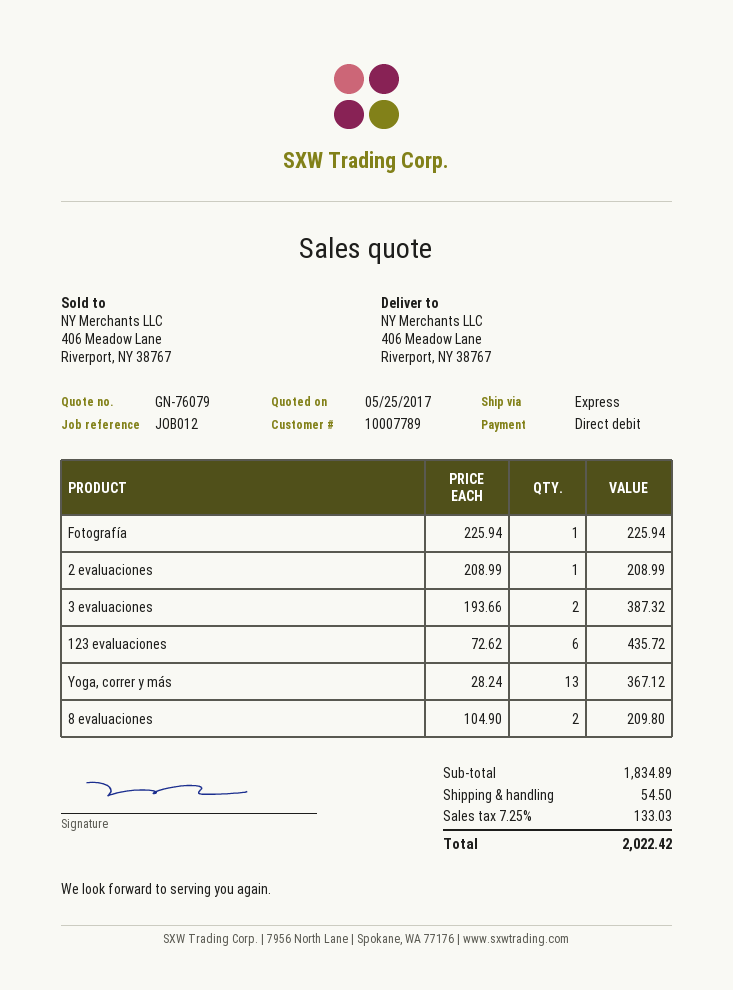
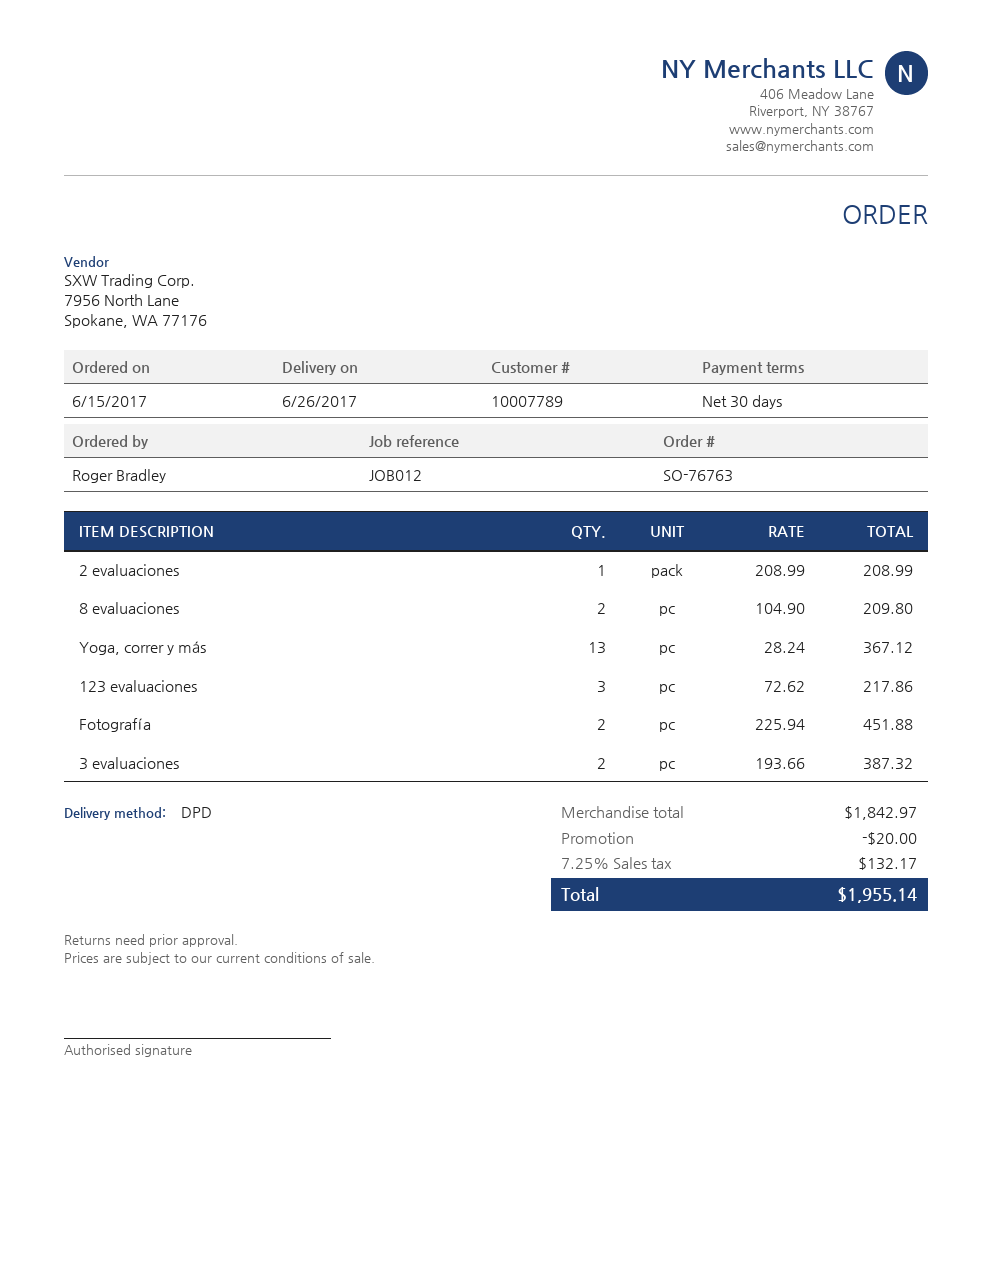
shipping method: express -> DPD
Fotografía: 1 x 225.94 = 225.94 -> 2 x 225.94 = 451.88
123 evaluaciones: 6 x 72.62 = 435.72 -> 3 x 72.62 = 217.86
subtotal: 1834.89 -> 1842.97
discount: none -> 20.00
shipping: 54.50 -> none
tax: 7.25% = 133.03 -> 7.25% = 132.17
total: 2022.42 -> 1955.14

